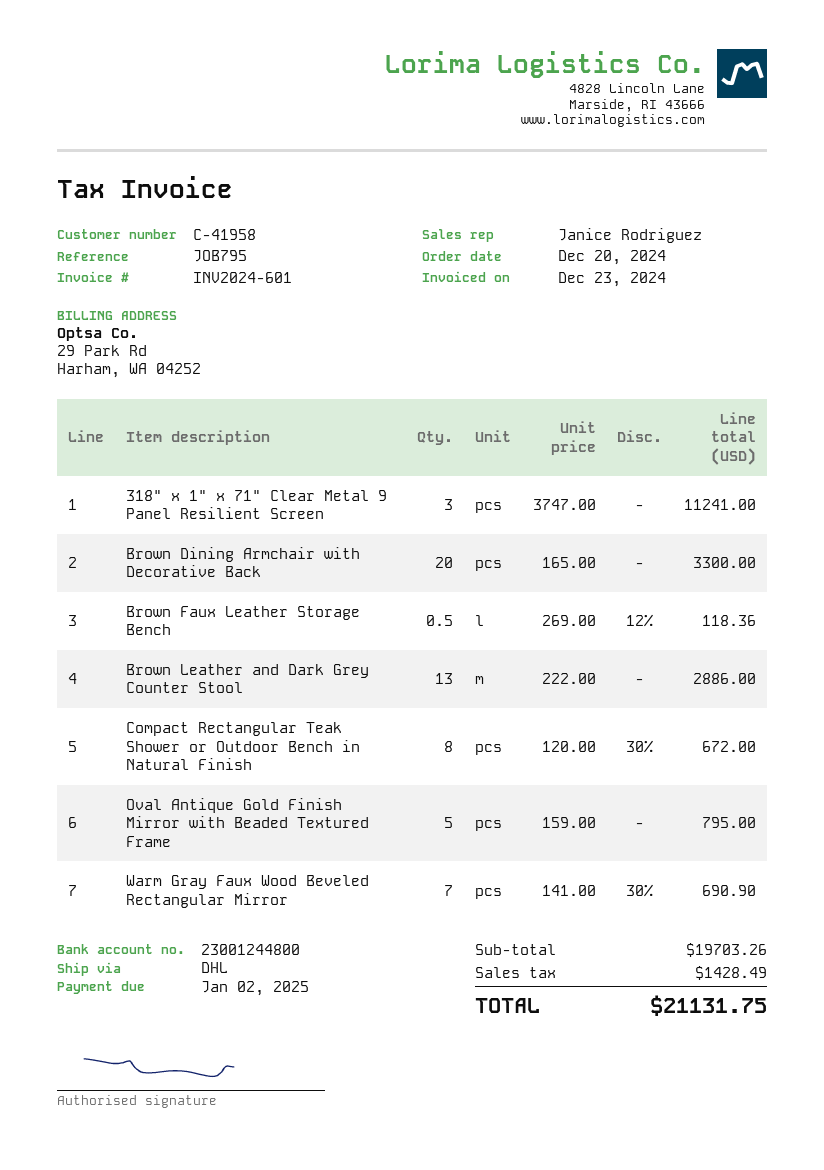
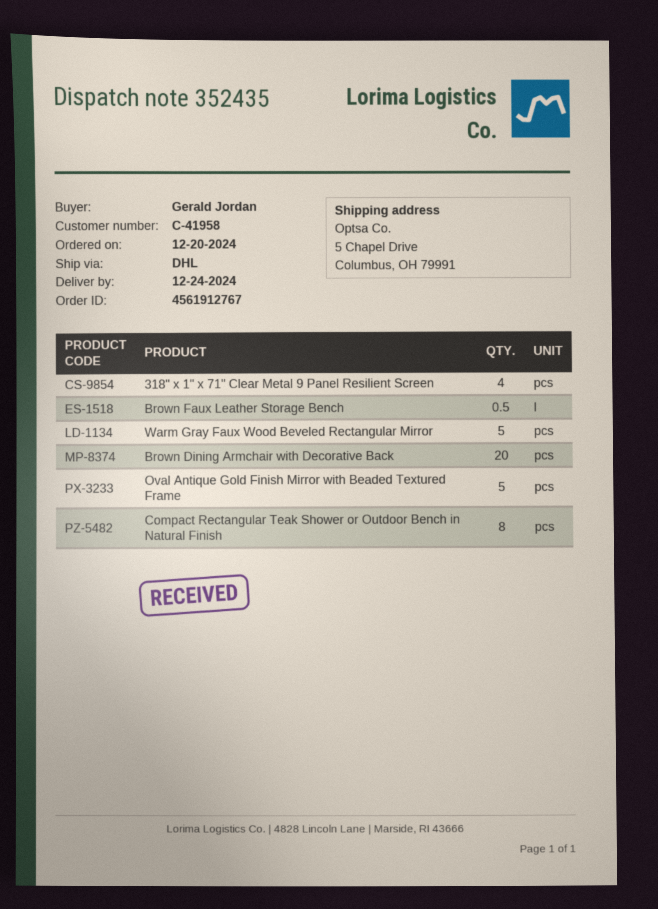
318" x 1" x 71" Clear Metal 9 Panel Resilient Screen: 3 -> 4
Brown Leather and Dark Grey Counter Stool: 13 -> none
Warm Gray Faux Wood Beveled Rectangular Mirror: 7 -> 5

